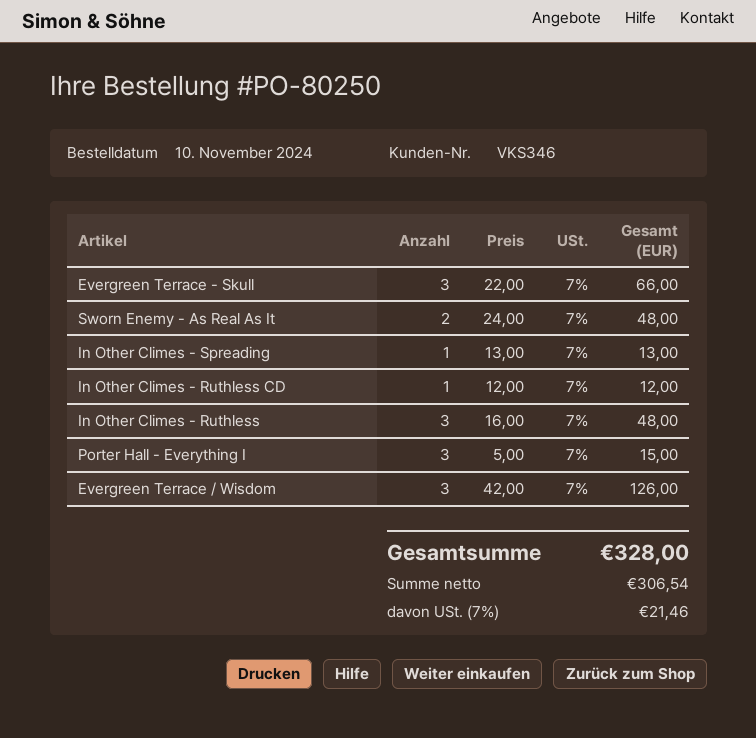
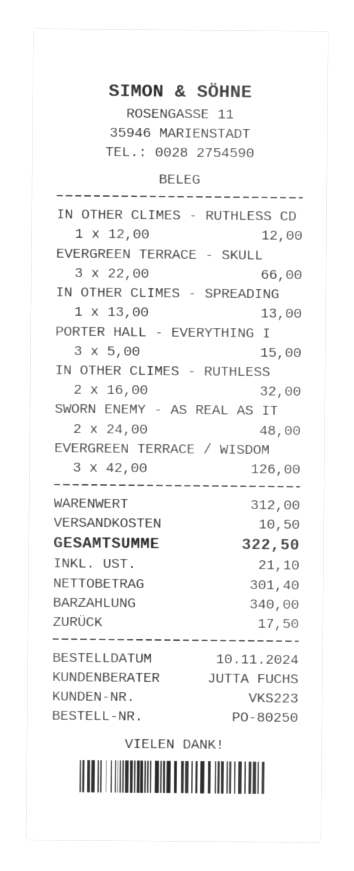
customer number: VKS346 -> VKS223
In Other Climes - Ruthless: 3 x 16.00 = 48.00 -> 2 x 16.00 = 32.00
shipping: none -> 10.50
net: 306.54 -> 301.40
tax: 21.46 -> 21.10
total: 328.00 -> 322.50

